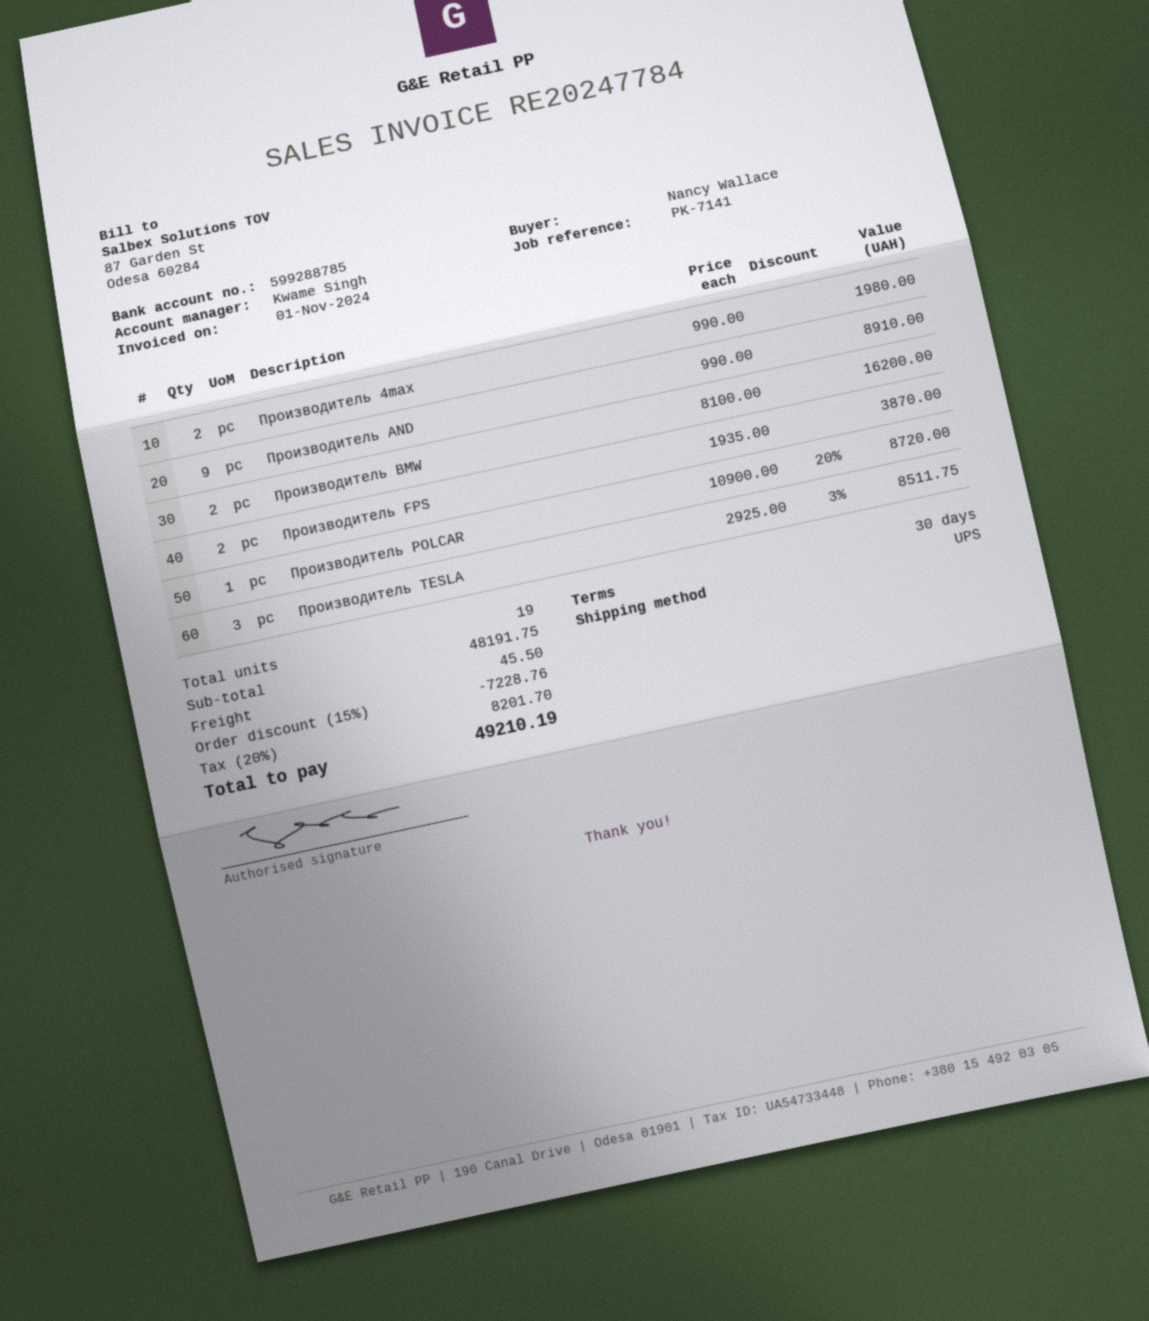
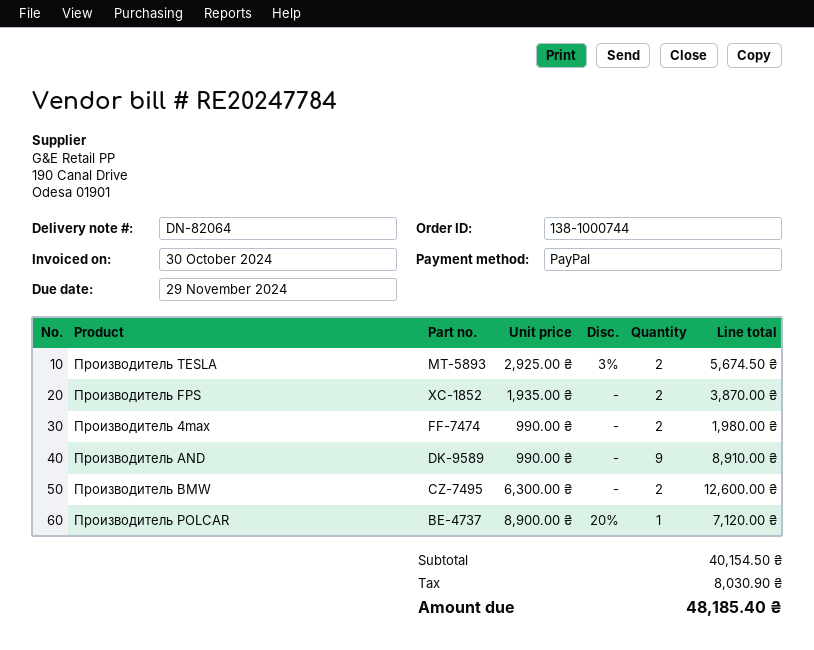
invoice date: 2024-11-01 -> 2024-10-30
Производитель BMW: 2 x 8100.00 = 16200.00 -> 2 x 6300.00 = 12600.00
Производитель POLCAR: 1 x 10900.00 - 20% = 8720.00 -> 1 x 8900.00 - 20% = 7120.00
Производитель TESLA: 3 x 2925.00 - 3% = 8511.75 -> 2 x 2925.00 - 3% = 5674.50
subtotal: 48191.75 -> 40154.50
discount: 15% = 7228.76 -> none
shipping: 45.50 -> none
tax: 8201.70 -> 8030.90
total: 49210.19 -> 48185.40

